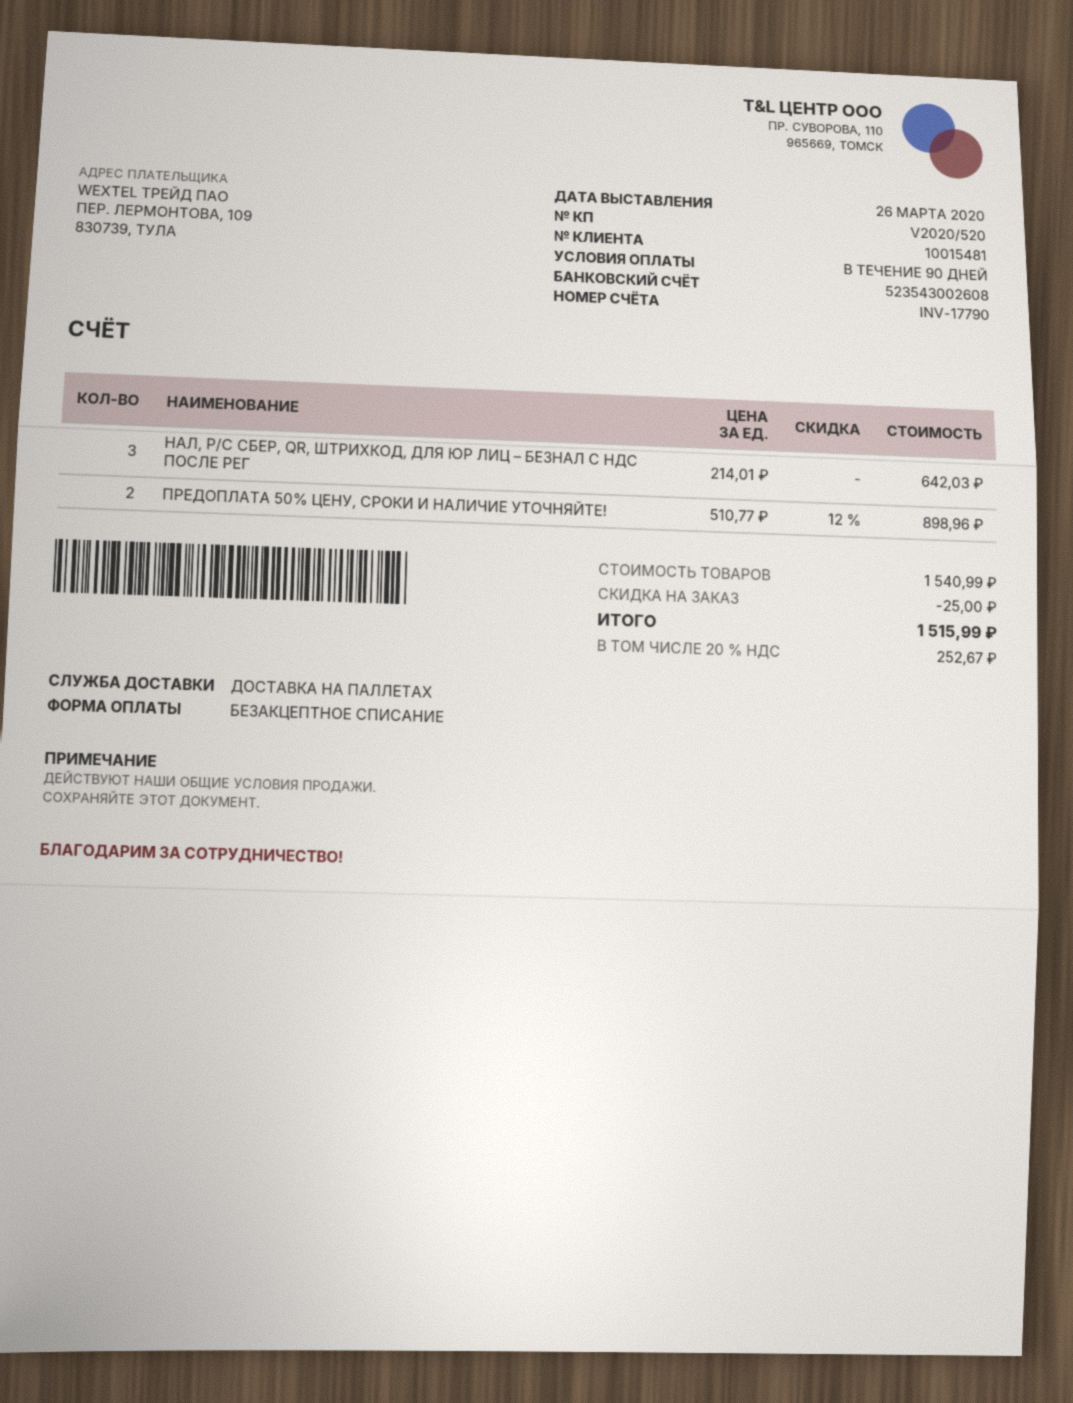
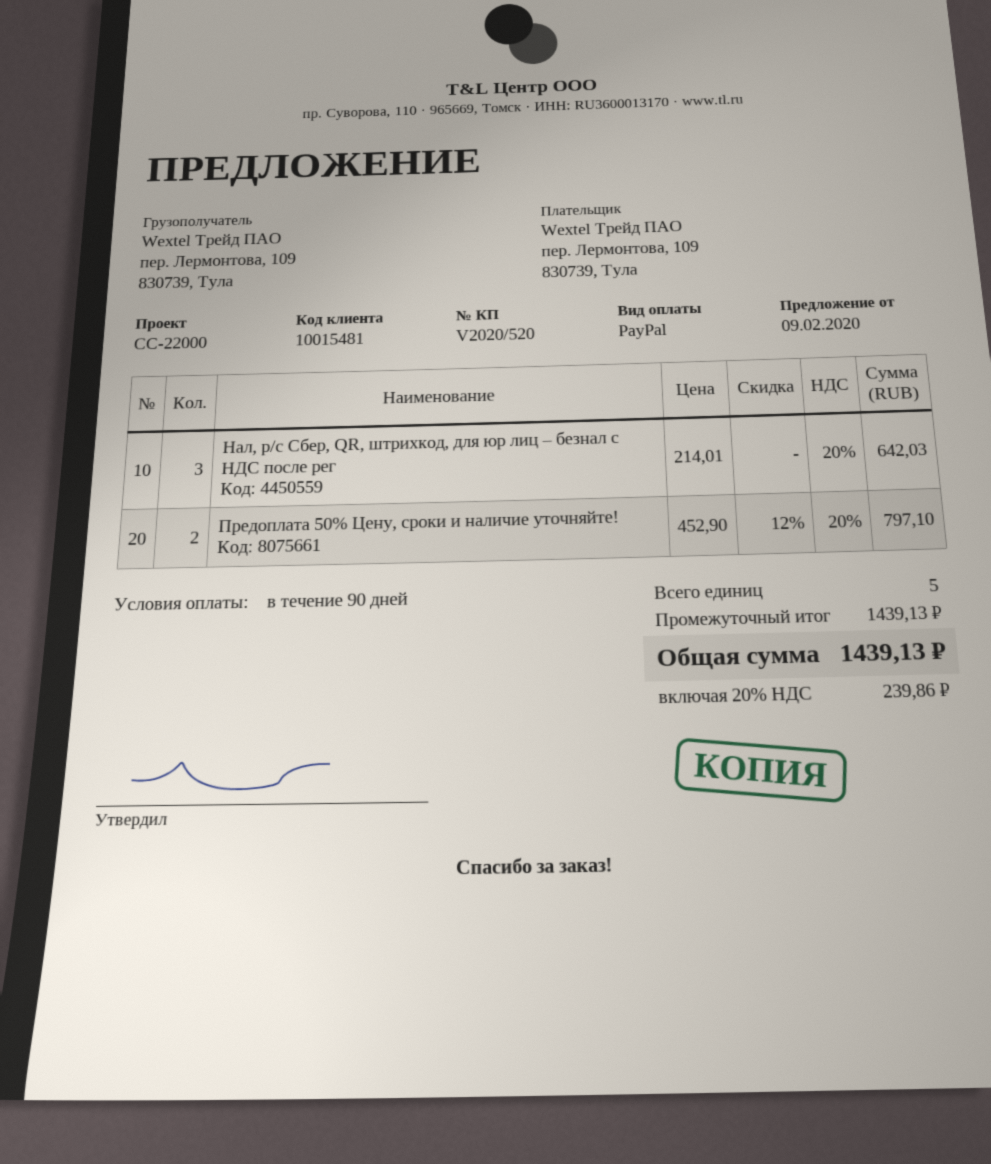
payment method: direct debit -> PayPal
ПРЕДОПЛАТА 50% ЦЕНУ, СРОКИ И НАЛИЧИЕ УТОЧНЯЙТЕ!: 2 x 510.77 - 12% = 898.96 -> 2 x 452.90 - 12% = 797.10
subtotal: 1540.99 -> 1439.13
discount: 25.00 -> none
tax: 20% = 252.67 -> 20% = 239.86
total: 1515.99 -> 1439.13

